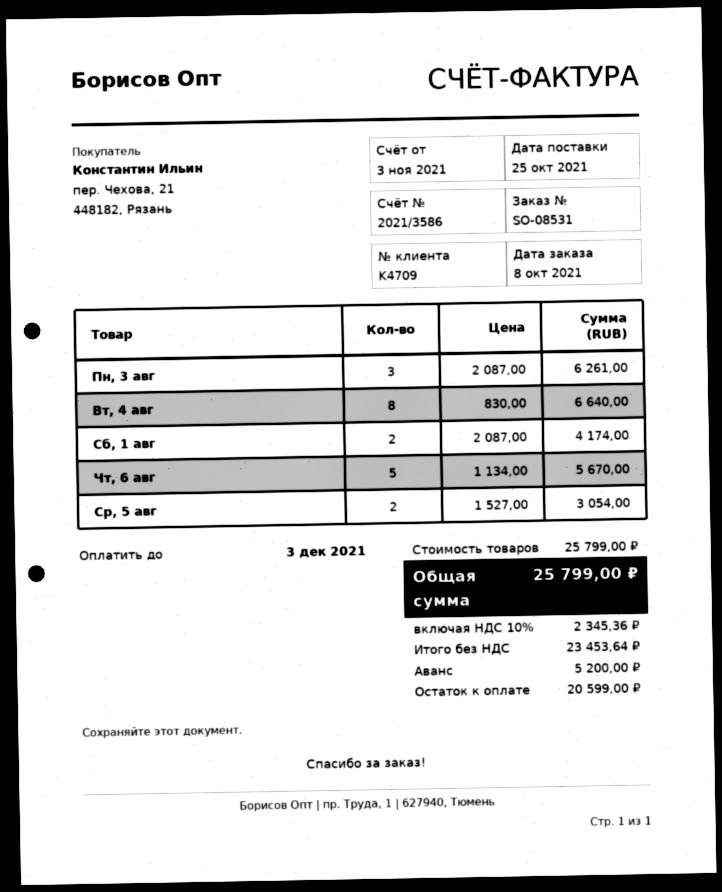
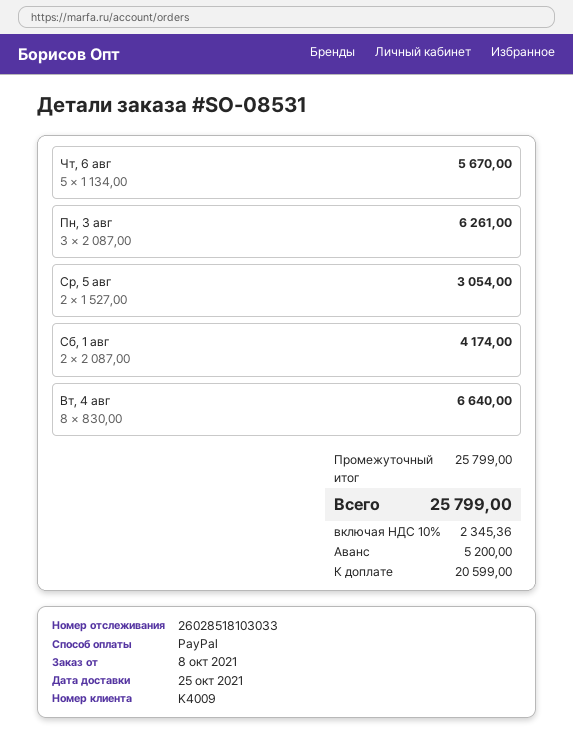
customer number: K4709 -> K4009

